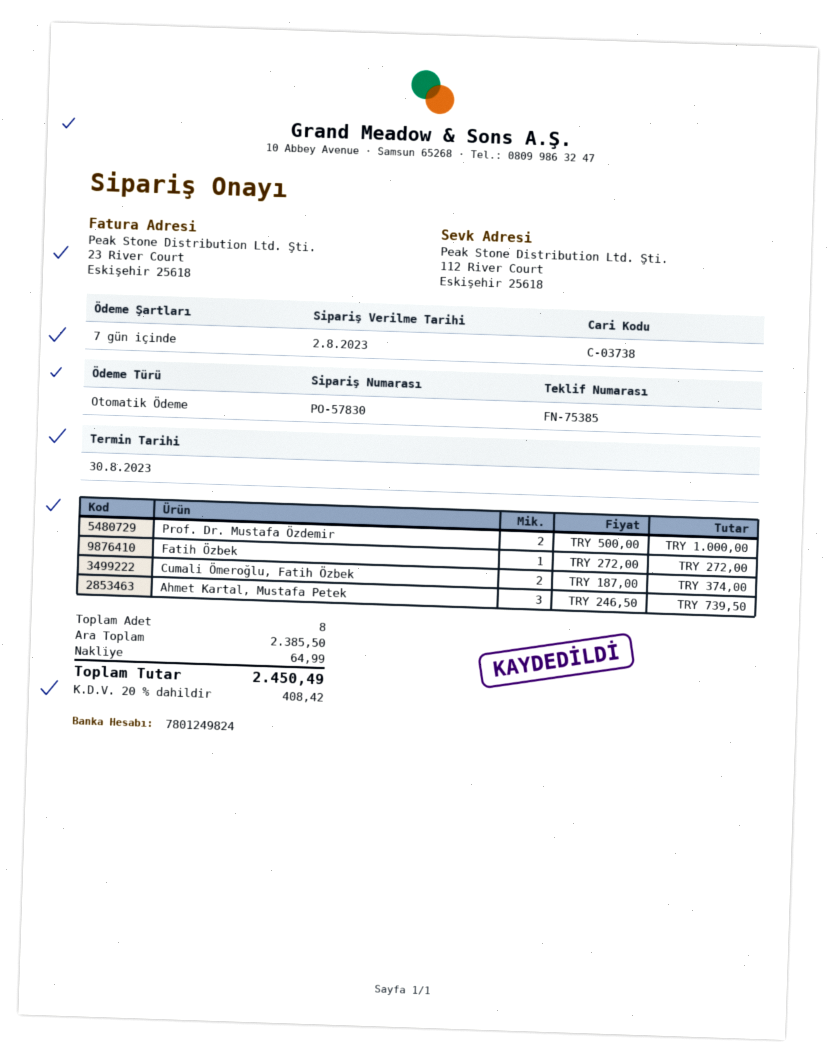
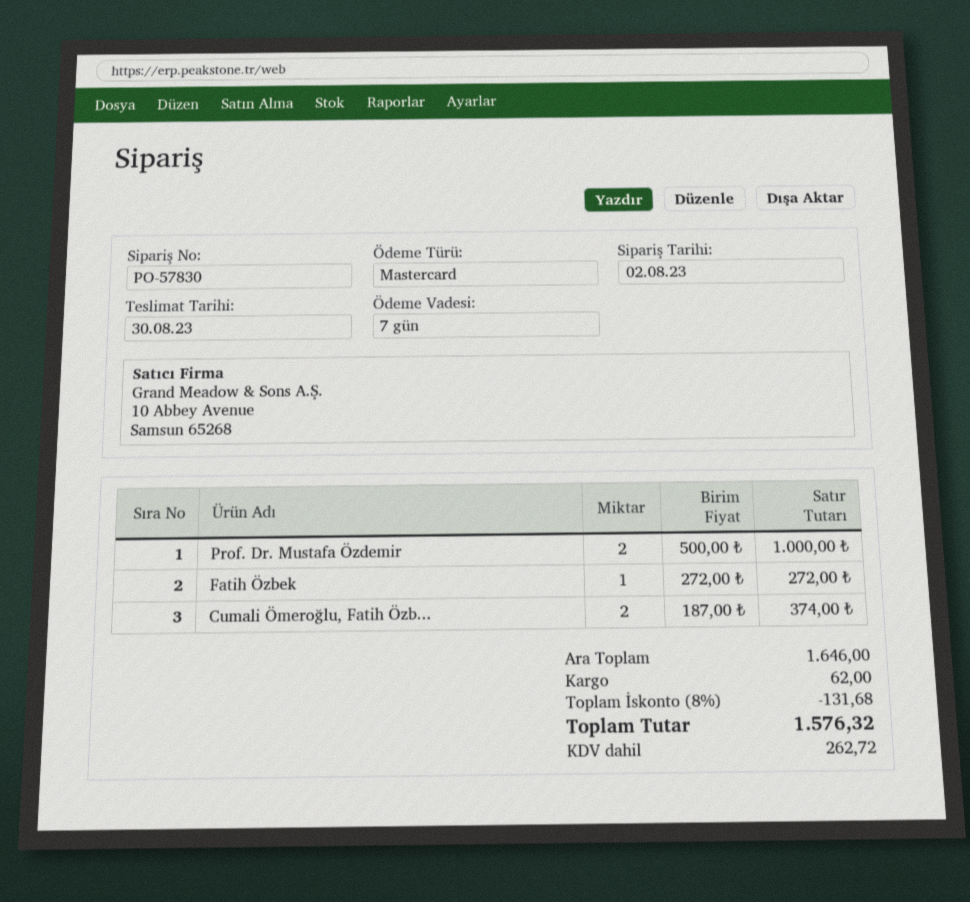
payment method: direct debit -> Mastercard
Ahmet Kartal, Mustafa Petek: 3 x 246.50 = 739.50 -> none
subtotal: 2385.50 -> 1646.00
discount: none -> 8% = 131.68
shipping: 64.99 -> 62.00
tax: 408.42 -> 262.72
total: 2450.49 -> 1576.32

